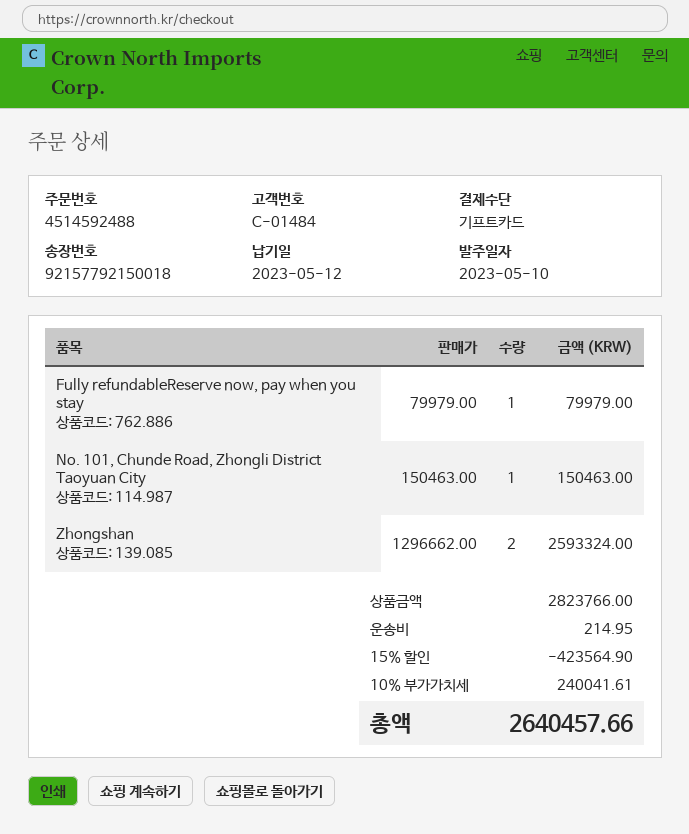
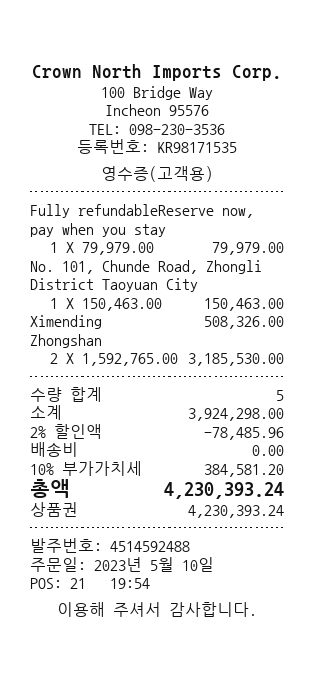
Zhongshan: 2 x 1296662.00 = 2593324.00 -> 2 x 1592765.00 = 3185530.00
Ximending: none -> 1 x 508326.00 = 508326.00
subtotal: 2823766.00 -> 3924298.00
discount: 15% = 423564.90 -> 2% = 78485.96
shipping: 214.95 -> 0.00
tax: 10% = 240041.61 -> 10% = 384581.20
total: 2640457.66 -> 4230393.24

